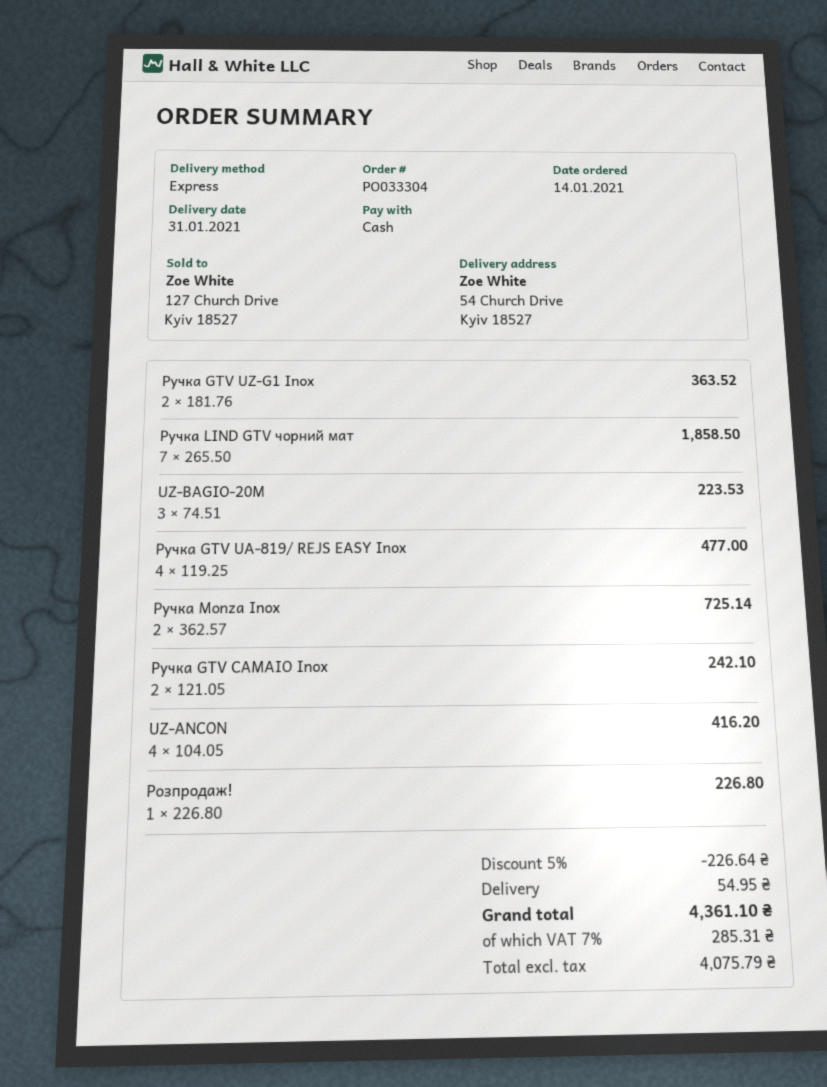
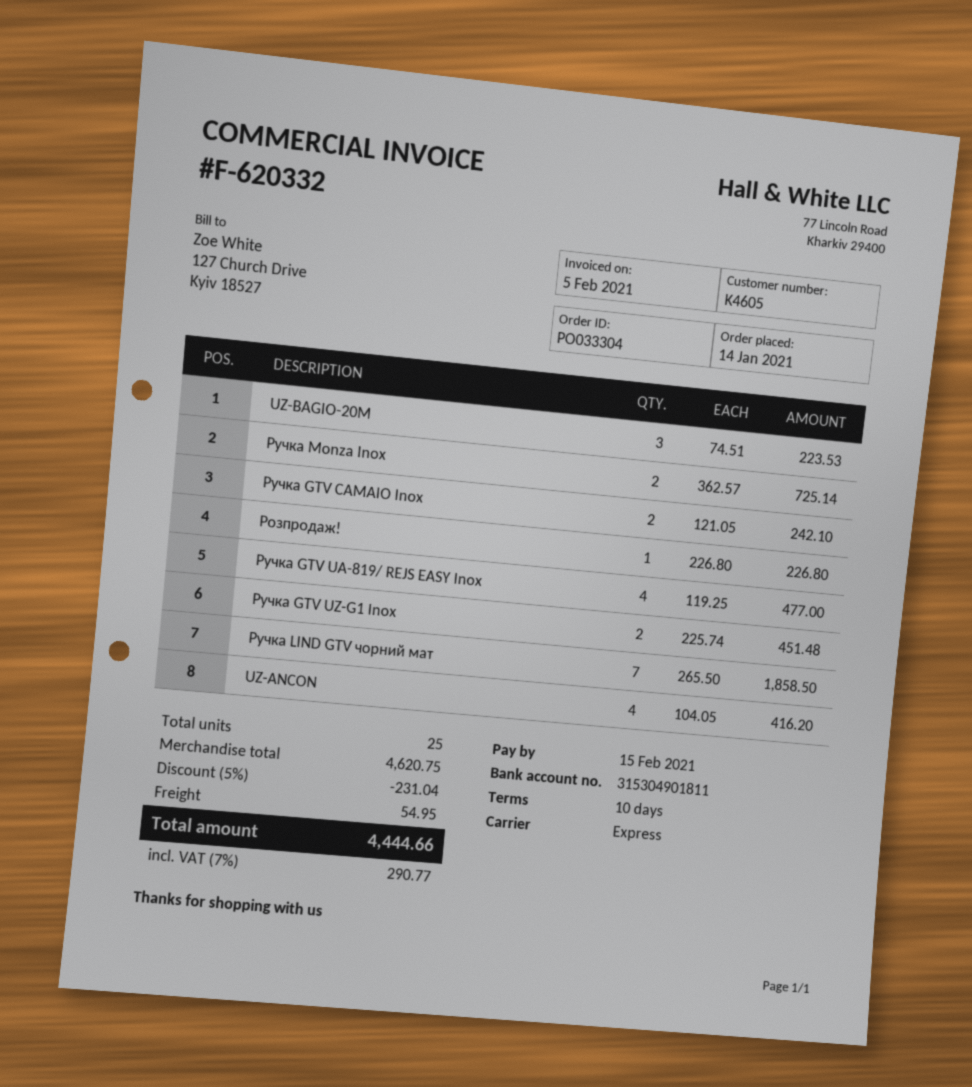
Ручка GTV UZ-G1 Inox: 2 x 181.76 = 363.52 -> 2 x 225.74 = 451.48
discount: 5% = 226.64 -> 5% = 231.04
tax: 7% = 285.31 -> 7% = 290.77
total: 4361.10 -> 4444.66

